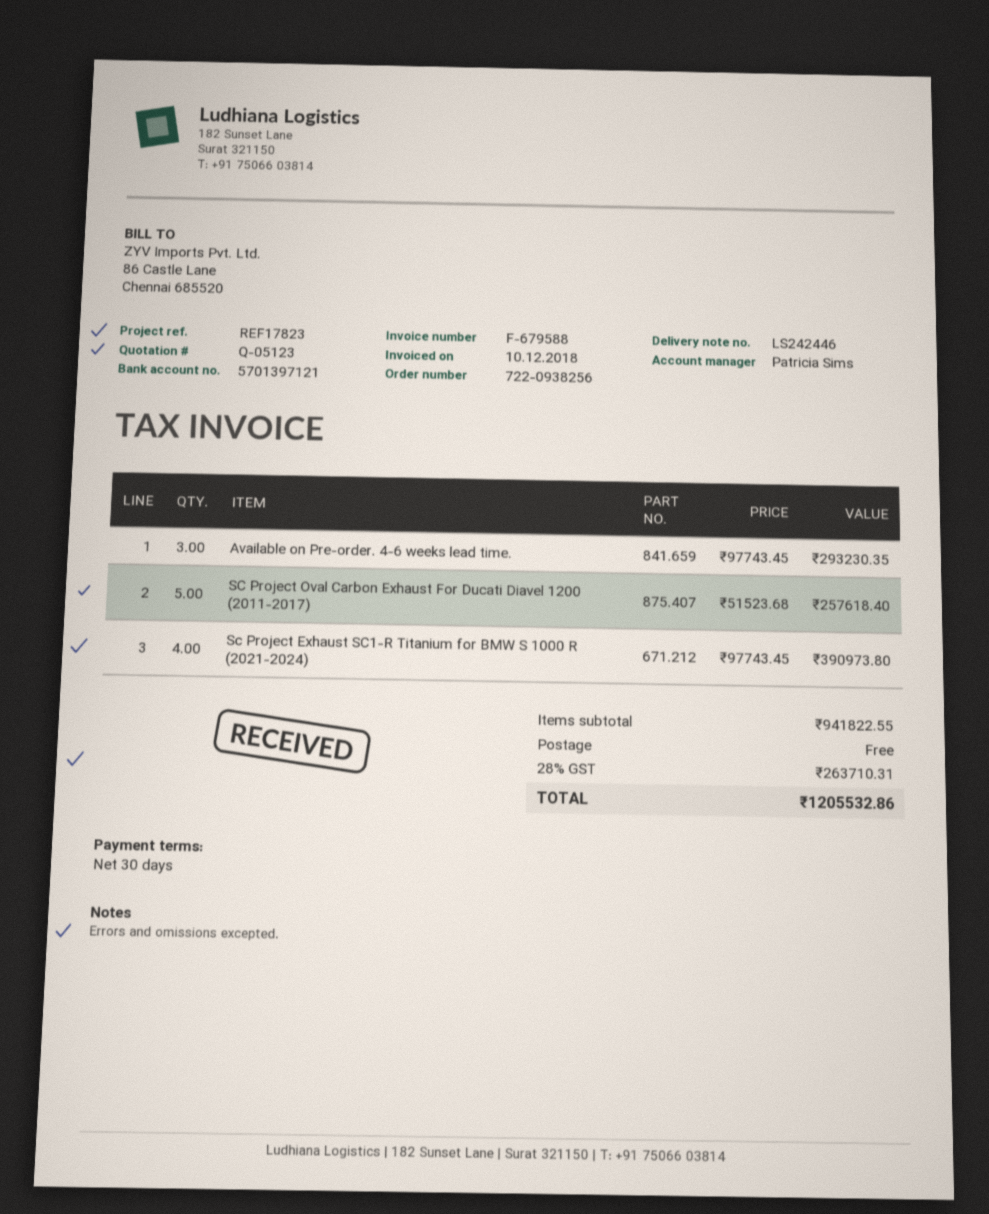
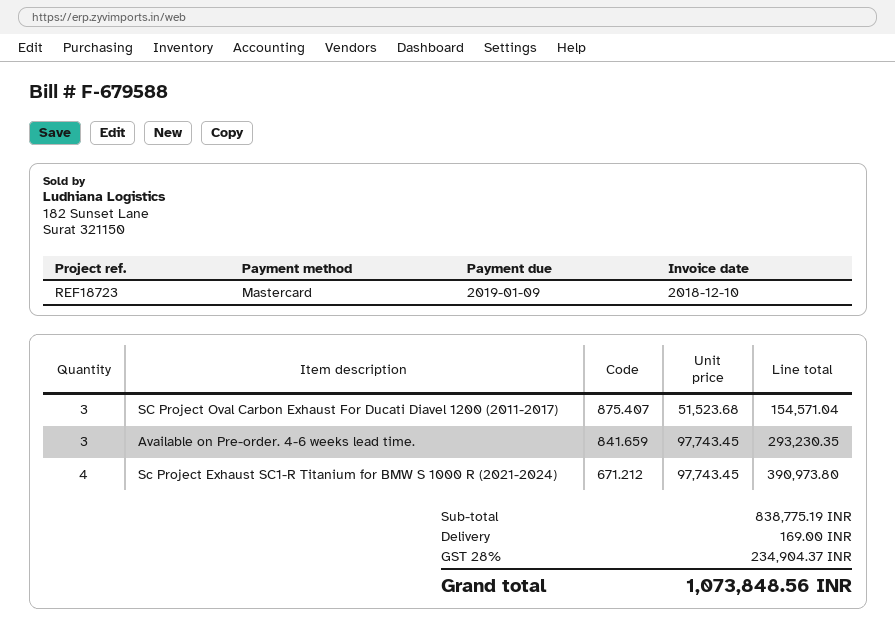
reference: REF17823 -> REF18723
SC Project Oval Carbon Exhaust For Ducati Diavel 1200 (2011-2017): 5 x 51523.68 = 257618.40 -> 3 x 51523.68 = 154571.04
subtotal: 941822.55 -> 838775.19
shipping: 0.00 -> 169.00
tax: 28% = 263710.31 -> 28% = 234904.37
total: 1205532.86 -> 1073848.56

